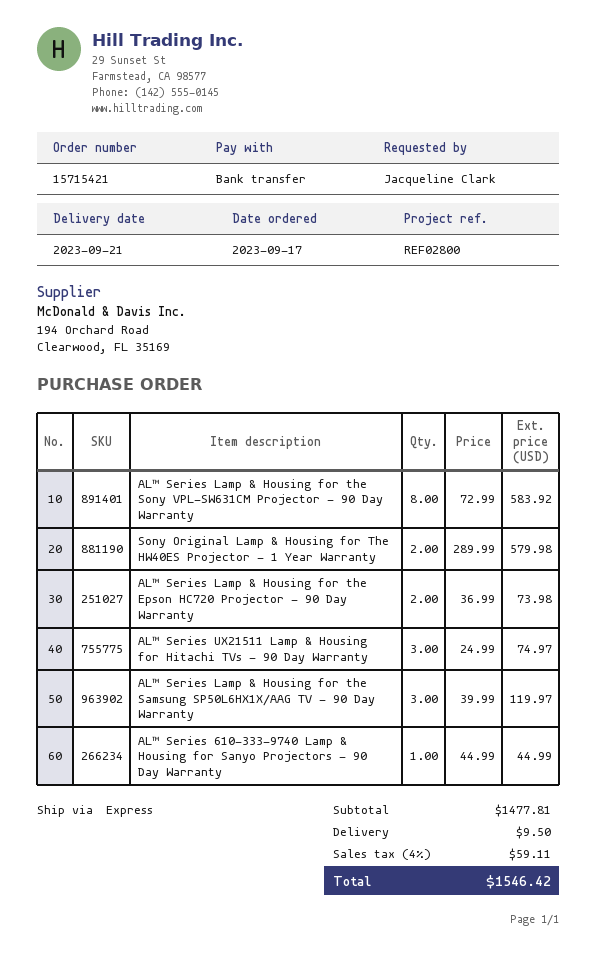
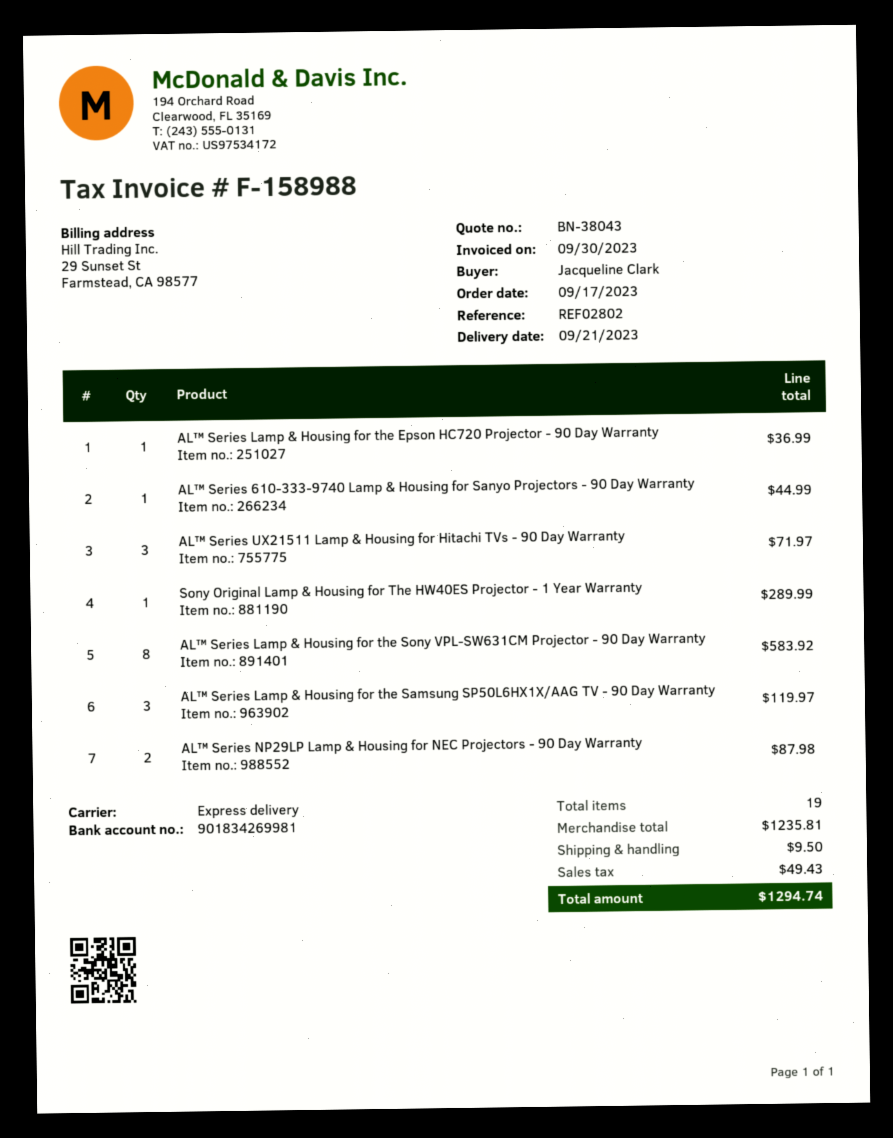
reference: REF02800 -> REF02802
Sony Original Lamp & Housing for The HW40ES Projector - 1 Year Warranty: 2 for 579.98 -> 1 for 289.99
AL™ Series Lamp & Housing for the Epson HC720 Projector - 90 Day Warranty: 2 for 73.98 -> 1 for 36.99
AL™ Series UX21511 Lamp & Housing for Hitachi TVs - 90 Day Warranty: 3 for 74.97 -> 3 for 71.97
AL™ Series NP29LP Lamp & Housing for NEC Projectors - 90 Day Warranty: none -> 2 for 87.98
subtotal: 1477.81 -> 1235.81
tax: 59.11 -> 49.43
total: 1546.42 -> 1294.74

